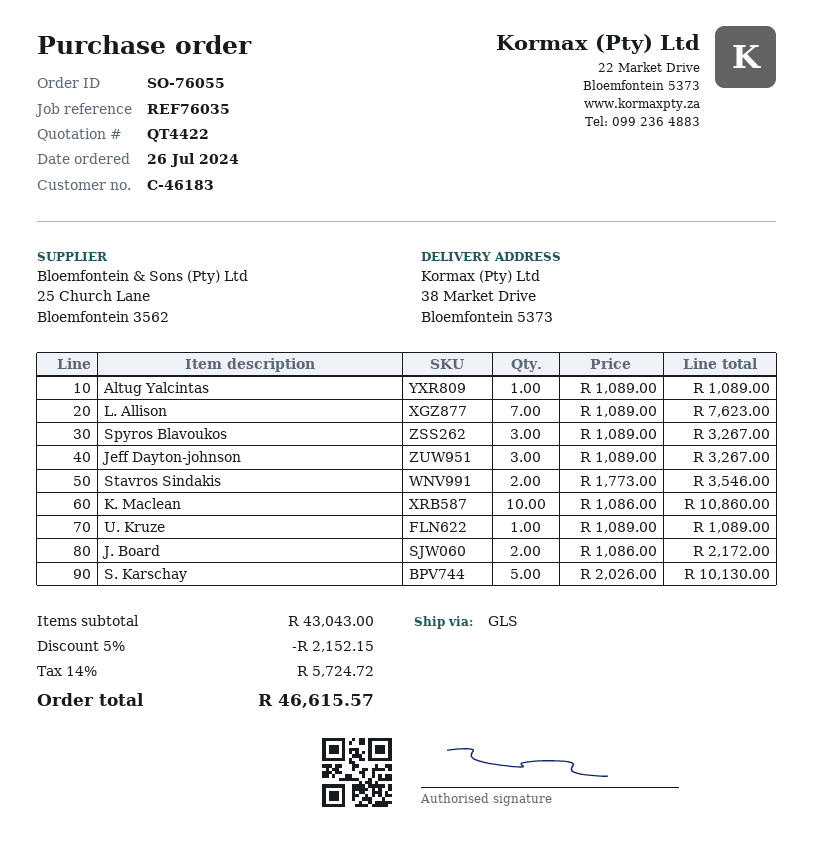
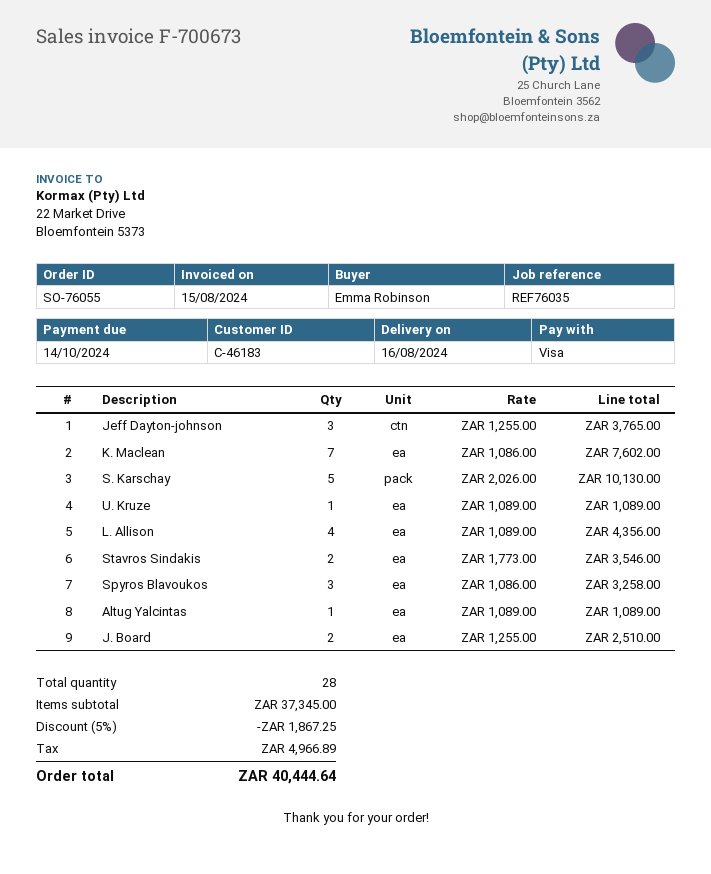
L. Allison: 7 x 1089.00 = 7623.00 -> 4 x 1089.00 = 4356.00
Spyros Blavoukos: 3 x 1089.00 = 3267.00 -> 3 x 1086.00 = 3258.00
Jeff Dayton-johnson: 3 x 1089.00 = 3267.00 -> 3 x 1255.00 = 3765.00
K. Maclean: 10 x 1086.00 = 10860.00 -> 7 x 1086.00 = 7602.00
J. Board: 2 x 1086.00 = 2172.00 -> 2 x 1255.00 = 2510.00
subtotal: 43043.00 -> 37345.00
discount: 5% = 2152.15 -> 5% = 1867.25
tax: 5724.72 -> 4966.89
total: 46615.57 -> 40444.64

